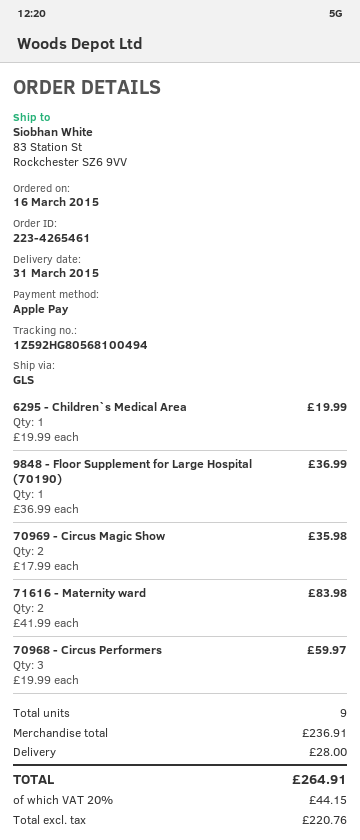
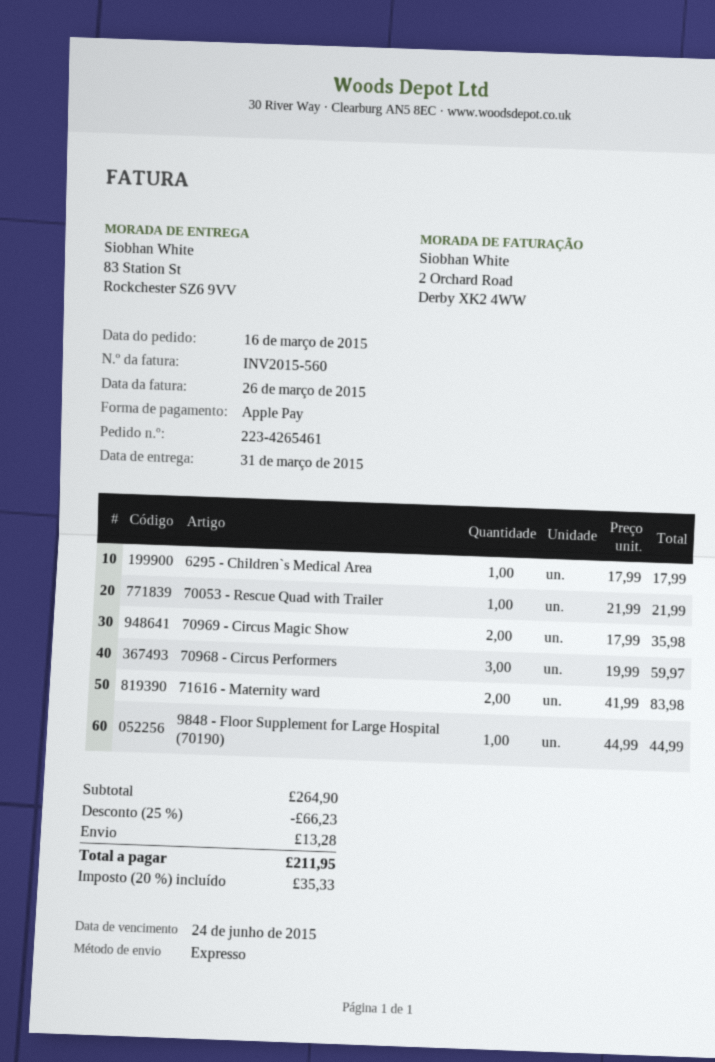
shipping method: GLS -> express
6295 - Children`s Medical Area: 1 x 19.99 = 19.99 -> 1 x 17.99 = 17.99
9848 - Floor Supplement for Large Hospital (70190): 1 x 36.99 = 36.99 -> 1 x 44.99 = 44.99
70053 - Rescue Quad with Trailer: none -> 1 x 21.99 = 21.99
subtotal: 236.91 -> 264.90
discount: none -> 25% = 66.23
shipping: 28.00 -> 13.28
tax: 20% = 44.15 -> 20% = 35.33
total: 264.91 -> 211.95

